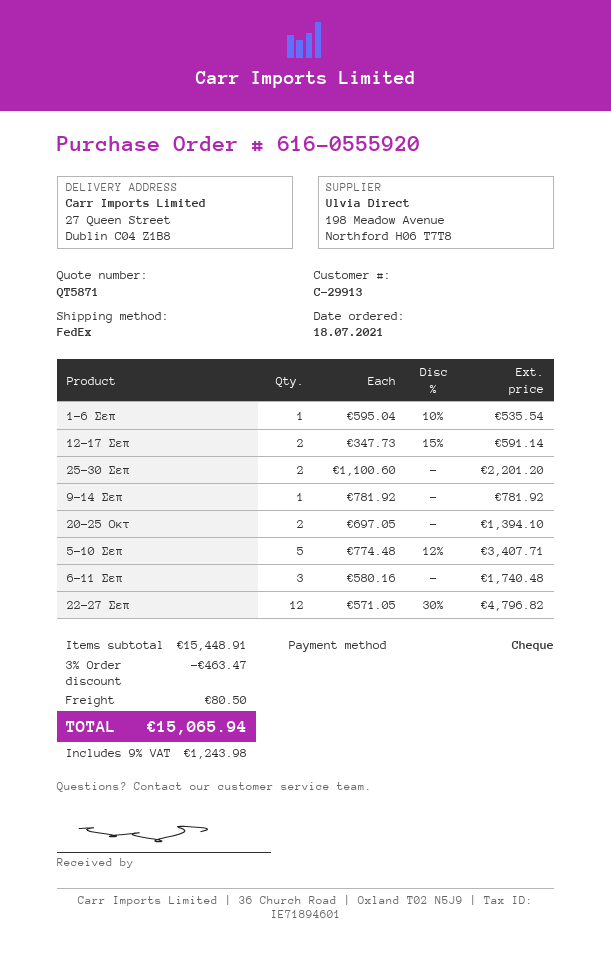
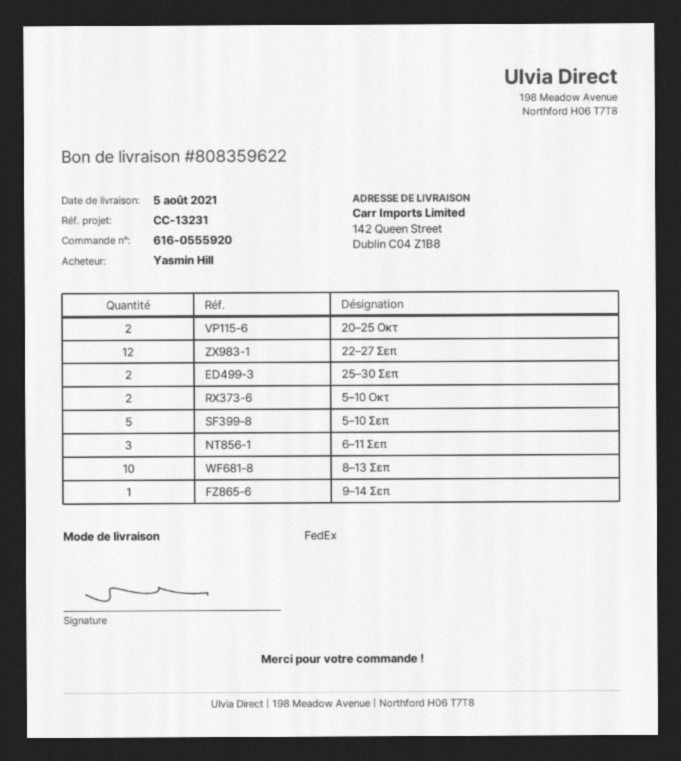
ship to: 27 Queen Street, Dublin C04 Z1B8 -> 142 Queen Street, Dublin C04 Z1B8
1–6 Σεπ: 1 -> none
12–17 Σεπ: 2 -> none
5–10 Οκτ: none -> 2
8–13 Σεπ: none -> 10

